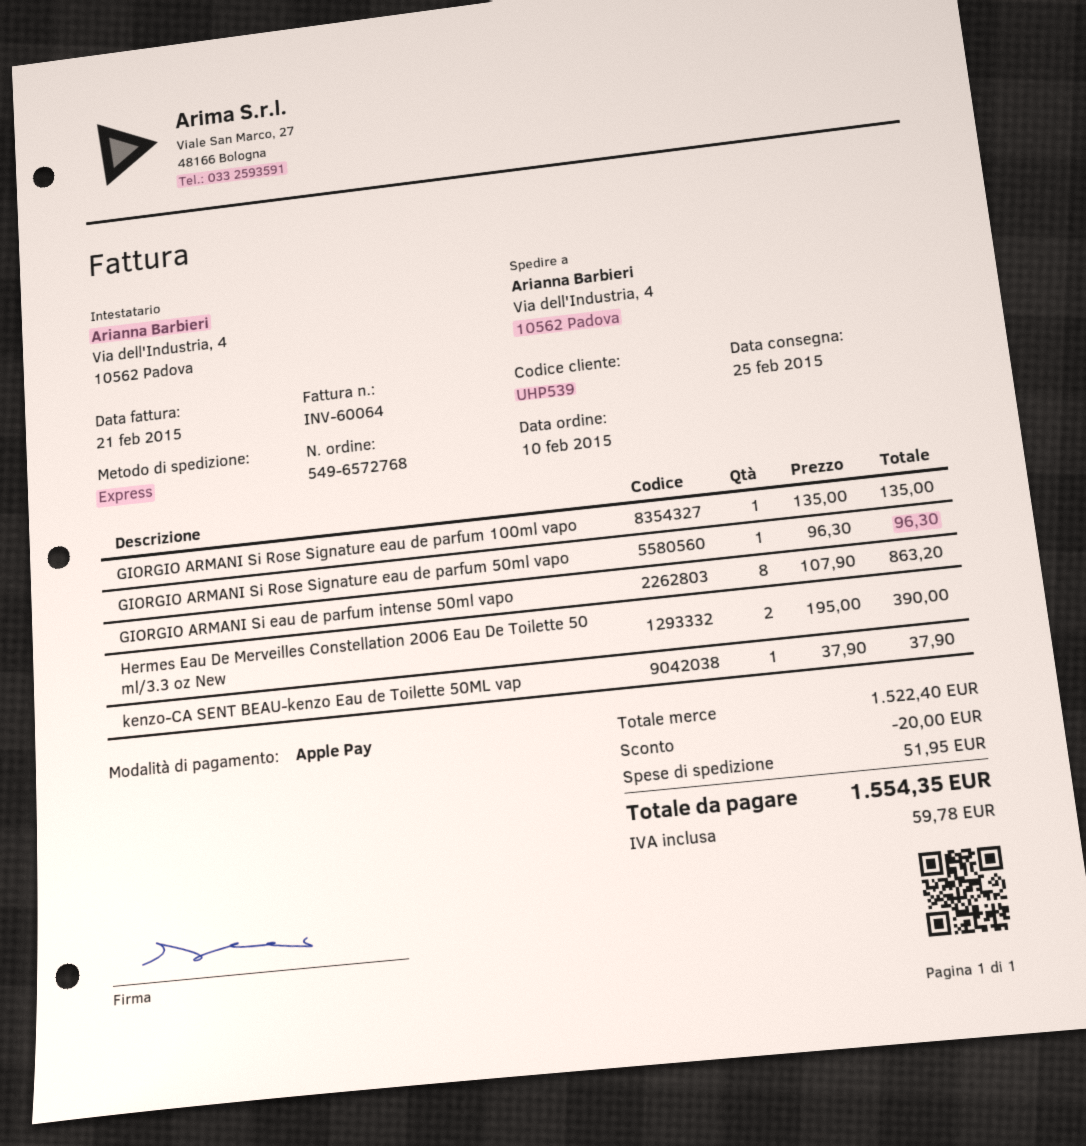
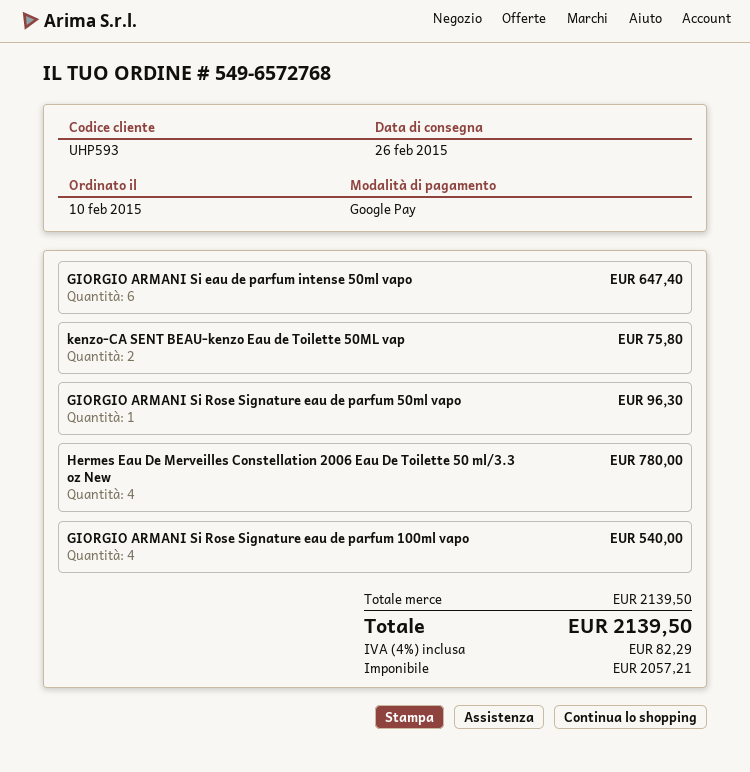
delivery date: 2015-02-25 -> 2015-02-26
customer number: UHP539 -> UHP593
payment method: Apple Pay -> Google Pay
GIORGIO ARMANI Si Rose Signature eau de parfum 100ml vapo: 1 for 135.00 -> 4 for 540.00
GIORGIO ARMANI Si eau de parfum intense 50ml vapo: 8 for 863.20 -> 6 for 647.40
Hermes Eau De Merveilles Constellation 2006 Eau De Toilette 50 ml/3.3 oz New: 2 for 390.00 -> 4 for 780.00
kenzo-CA SENT BEAU-kenzo Eau de Toilette 50ML vap: 1 for 37.90 -> 2 for 75.80
subtotal: 1522.40 -> 2139.50
discount: 20.00 -> none
shipping: 51.95 -> none
tax: 59.78 -> 82.29
total: 1554.35 -> 2139.50

